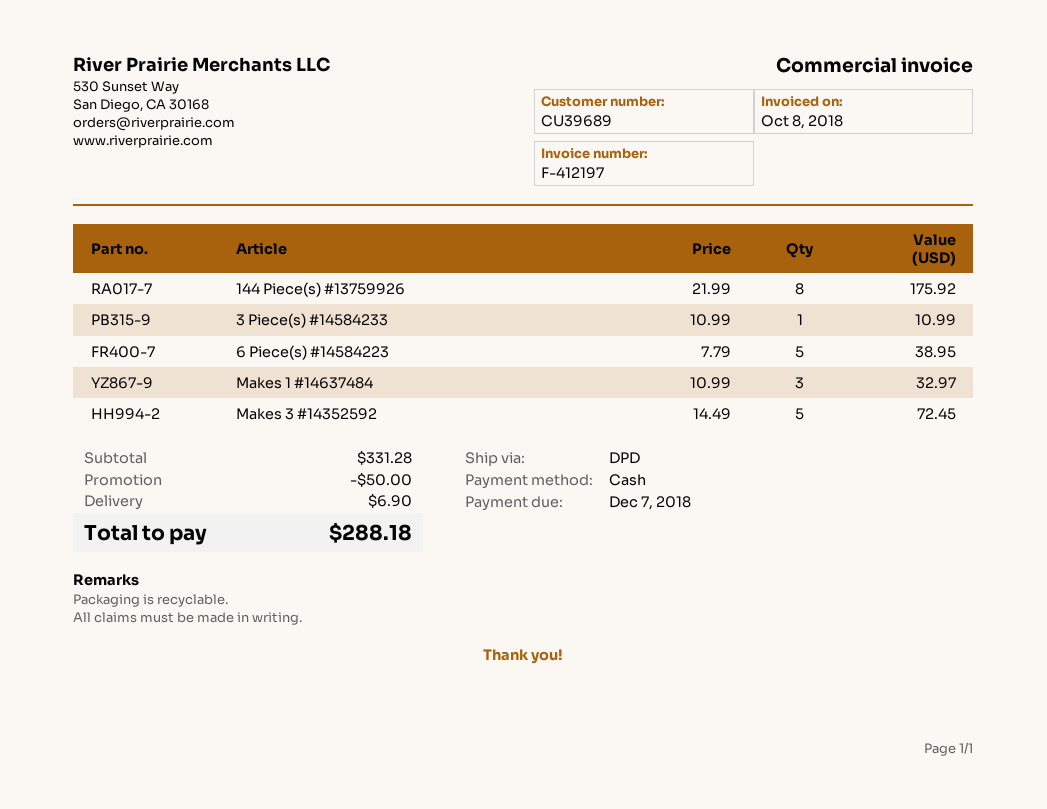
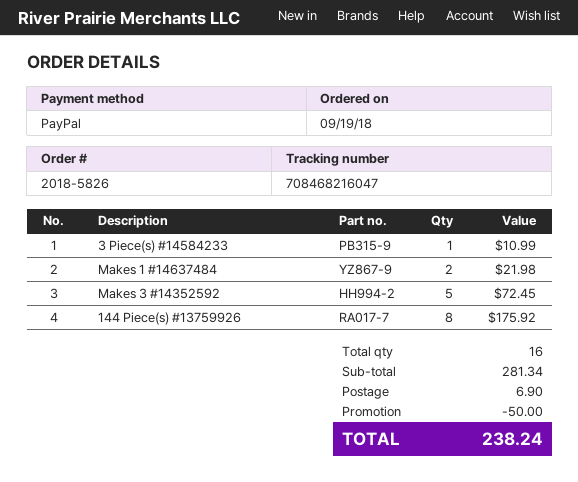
payment method: cash -> PayPal
6 Piece(s) #14584223: 5 for 38.95 -> none
Makes 1 #14637484: 3 for 32.97 -> 2 for 21.98
subtotal: 331.28 -> 281.34
total: 288.18 -> 238.24

